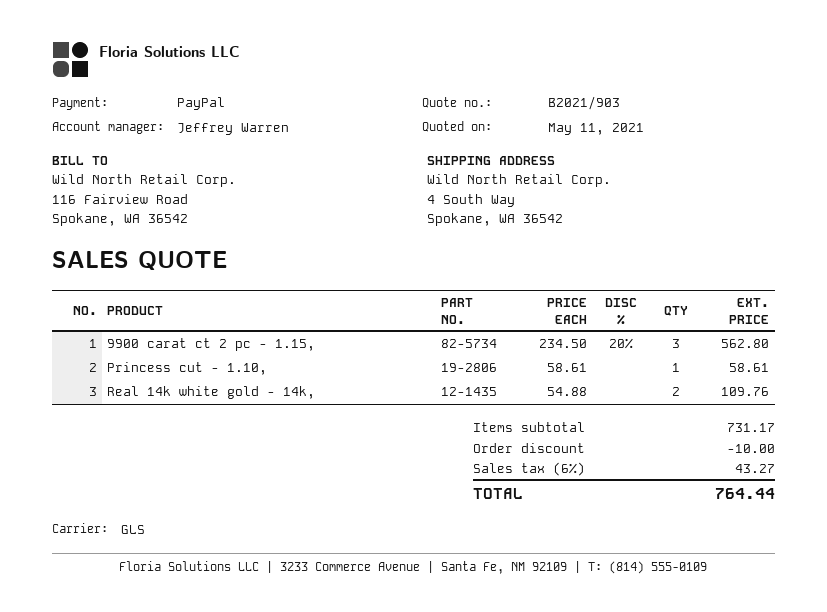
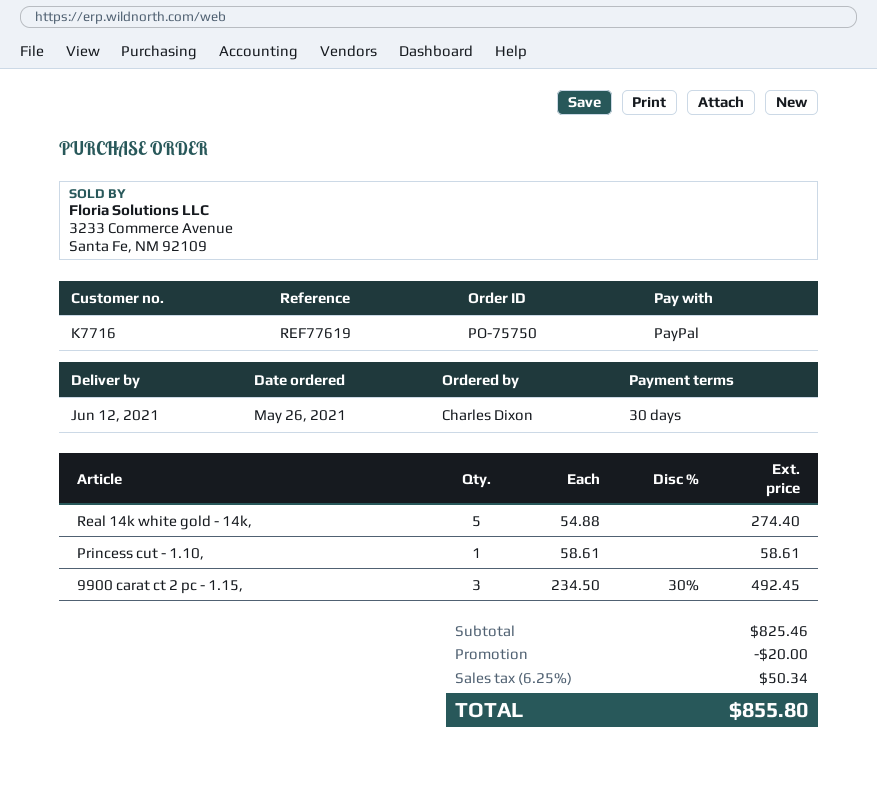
9900 carat ct 2 pc - 1.15,: 3 x 234.50 - 20% = 562.80 -> 3 x 234.50 - 30% = 492.45
Real 14k white gold - 14k,: 2 x 54.88 = 109.76 -> 5 x 54.88 = 274.40
subtotal: 731.17 -> 825.46
discount: 10.00 -> 20.00
tax: 6% = 43.27 -> 6.25% = 50.34
total: 764.44 -> 855.80

